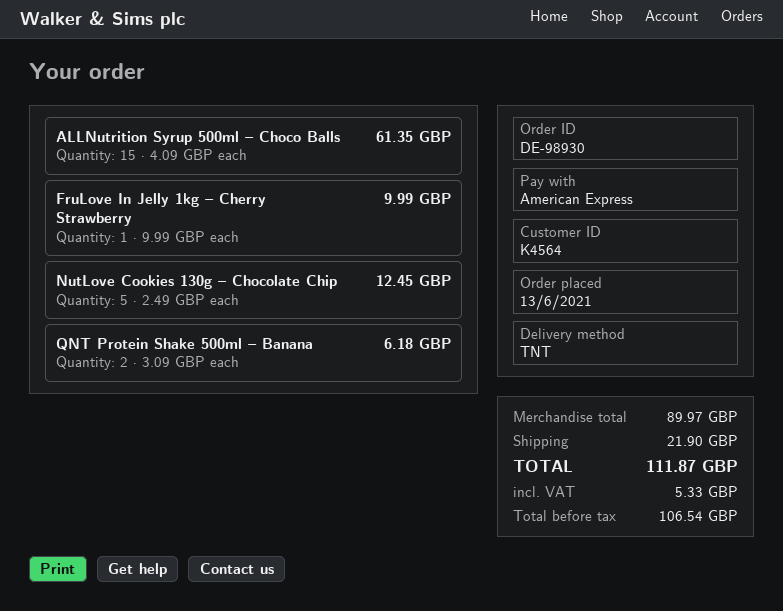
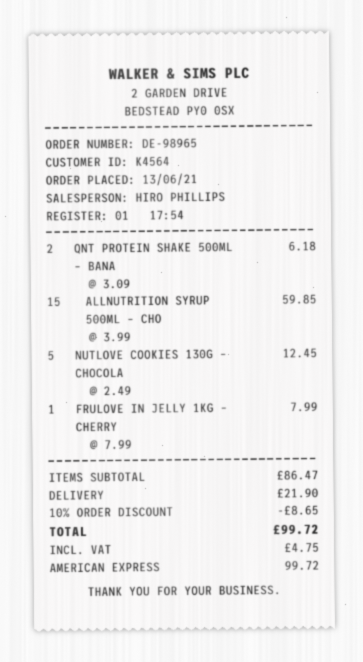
order number: DE-98930 -> DE-98965
ALLNutrition Syrup 500ml – Choco Balls: 15 x 4.09 = 61.35 -> 15 x 3.99 = 59.85
FruLove In Jelly 1kg – Cherry Strawberry: 1 x 9.99 = 9.99 -> 1 x 7.99 = 7.99
subtotal: 89.97 -> 86.47
discount: none -> 10% = 8.65
tax: 5.33 -> 4.75
total: 111.87 -> 99.72

